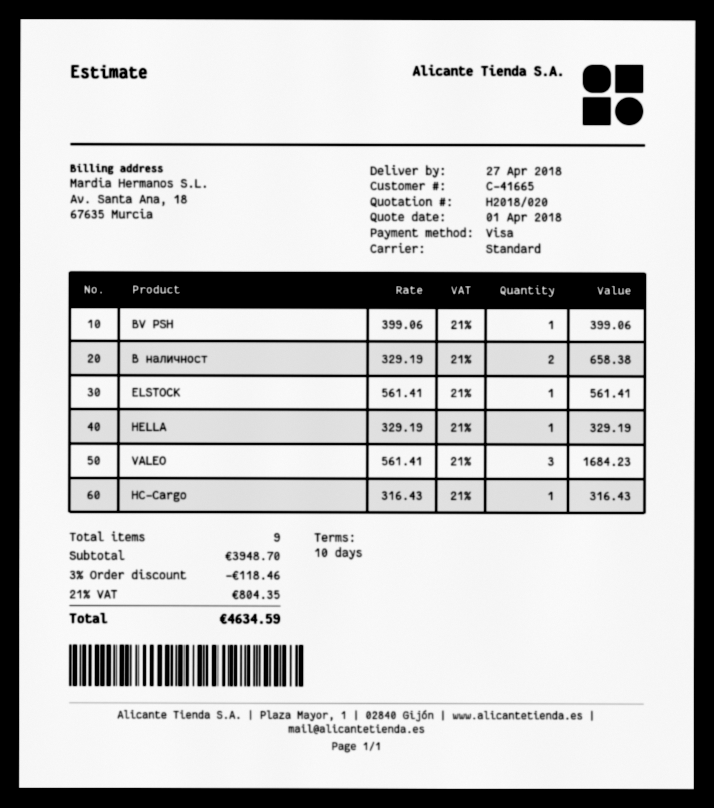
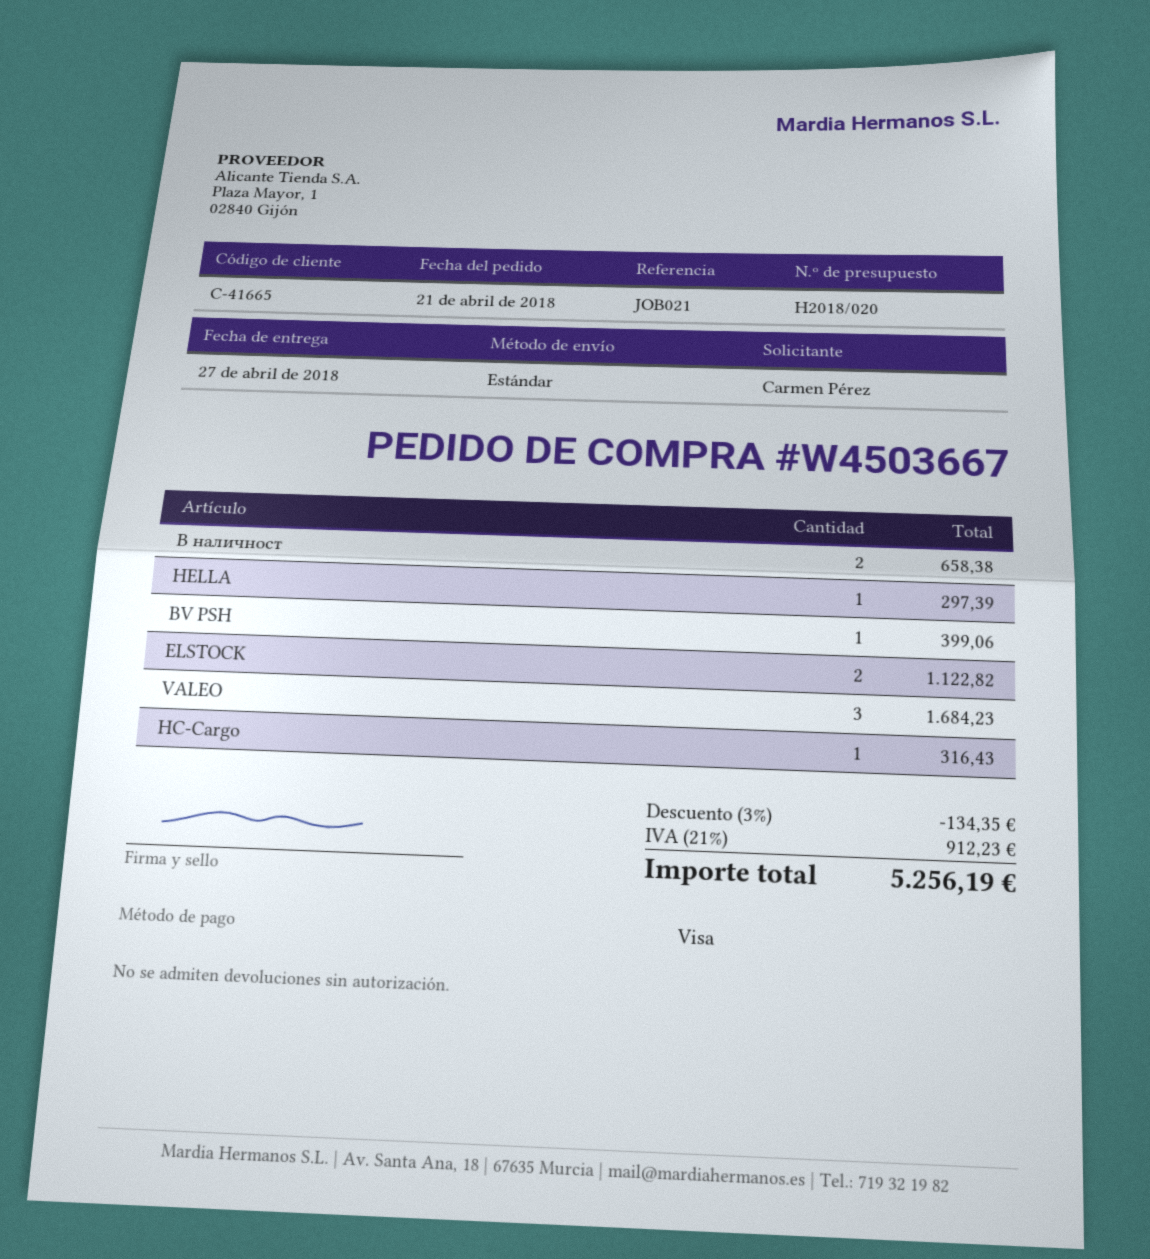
ELSTOCK: 1 for 561.41 -> 2 for 1122.82
HELLA: 1 for 329.19 -> 1 for 297.39
discount: 3% = 118.46 -> 3% = 134.35
tax: 21% = 804.35 -> 21% = 912.23
total: 4634.59 -> 5256.19

